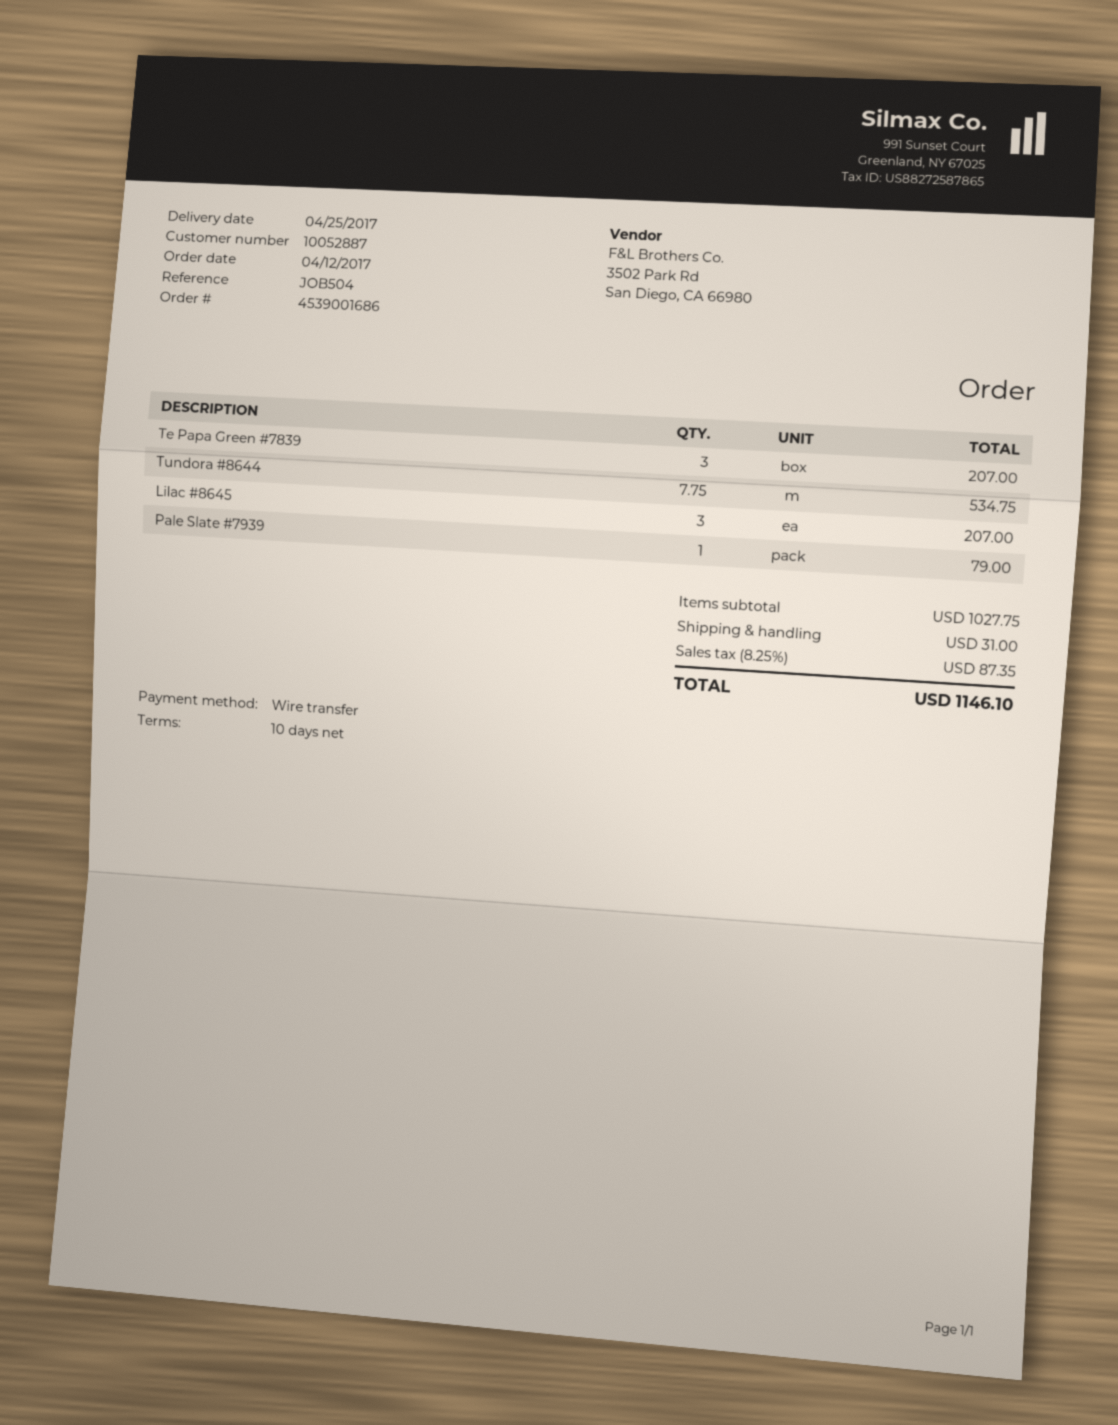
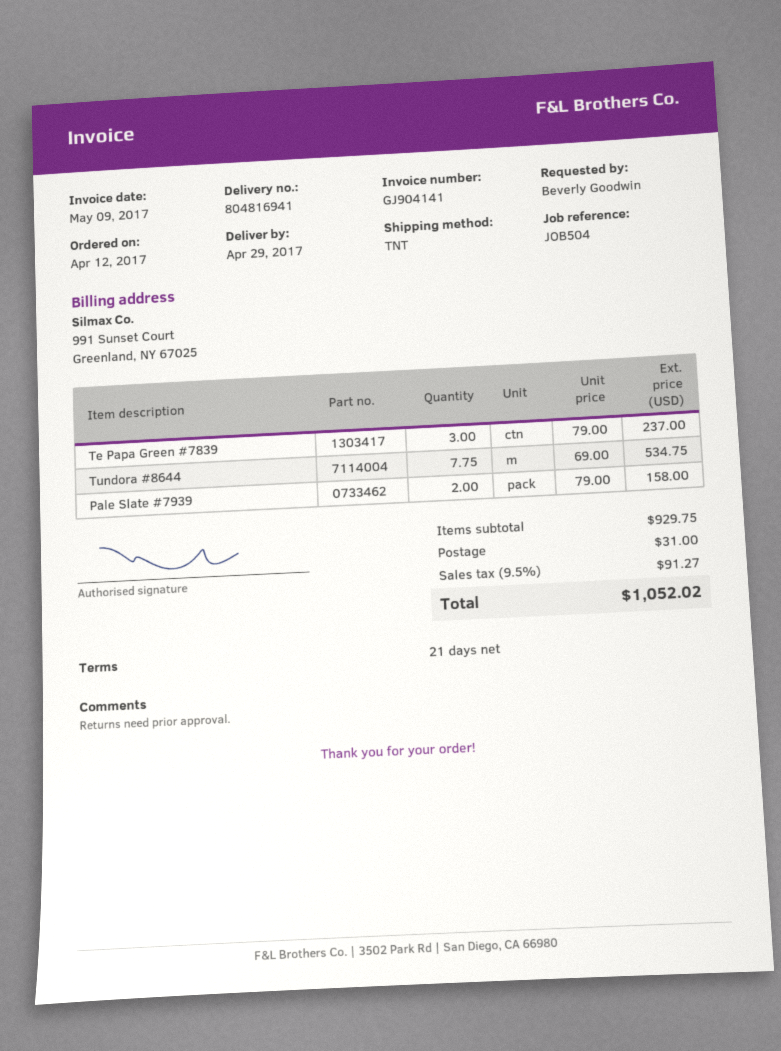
delivery date: 2017-04-25 -> 2017-04-29
payment terms: 10 days -> 21 days
Te Papa Green #7839: 3 for 207.00 -> 3 for 237.00
Lilac #8645: 3 for 207.00 -> none
Pale Slate #7939: 1 for 79.00 -> 2 for 158.00
subtotal: 1027.75 -> 929.75
tax: 8.25% = 87.35 -> 9.5% = 91.27
total: 1146.10 -> 1052.02

